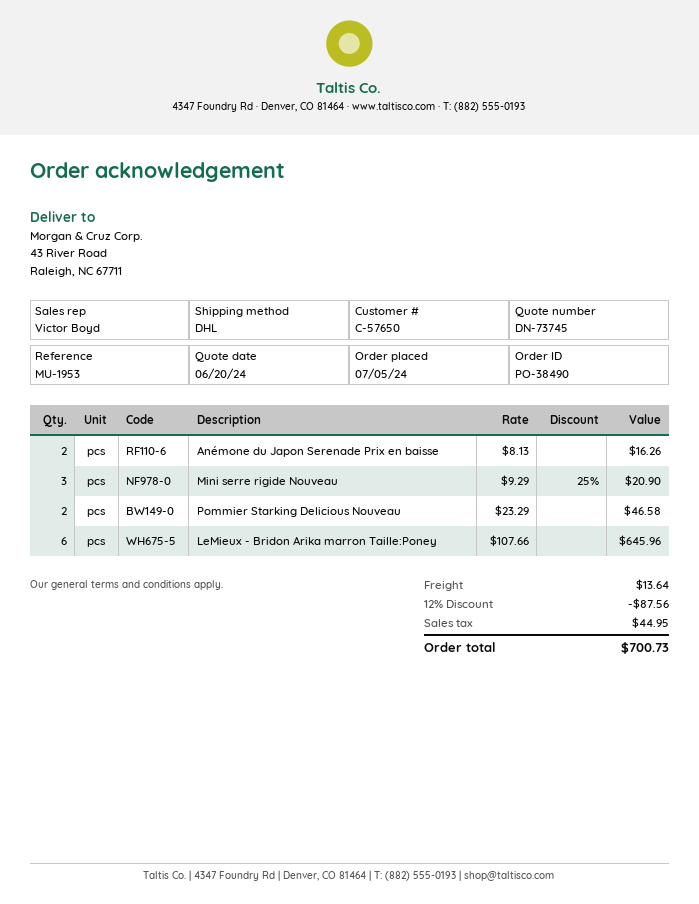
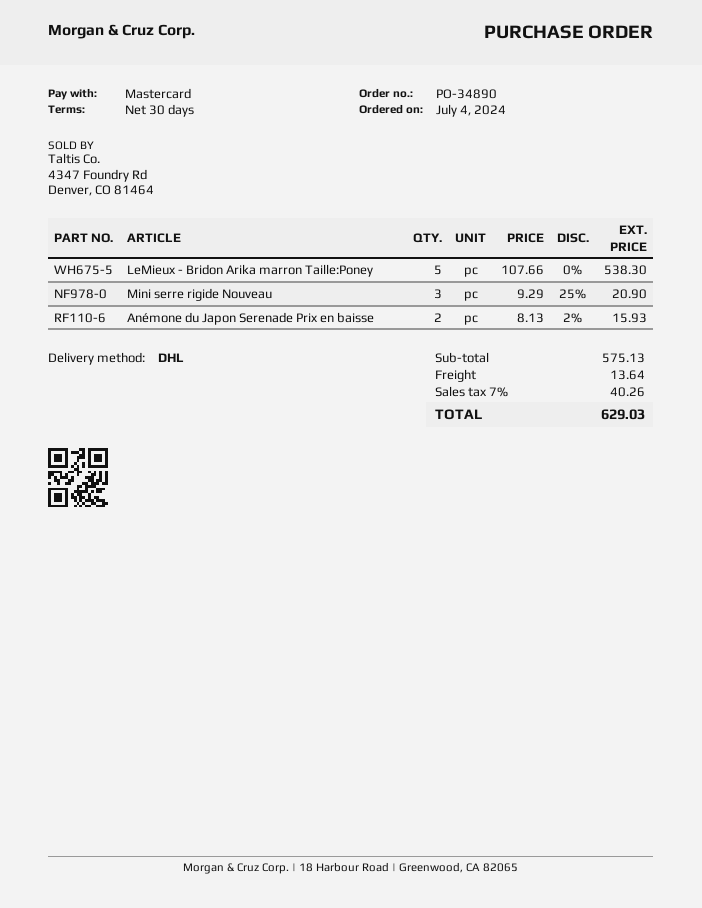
order number: PO-38490 -> PO-34890
order date: 2024-07-05 -> 2024-07-04
Anémone du Japon Serenade Prix en baisse: 2 x 8.13 = 16.26 -> 2 x 8.13 - 2% = 15.93
Pommier Starking Delicious Nouveau: 2 x 23.29 = 46.58 -> none
LeMieux - Bridon Arika marron Taille:Poney: 6 x 107.66 = 645.96 -> 5 x 107.66 = 538.30
discount: 12% = 87.56 -> none
tax: 44.95 -> 40.26
total: 700.73 -> 629.03

